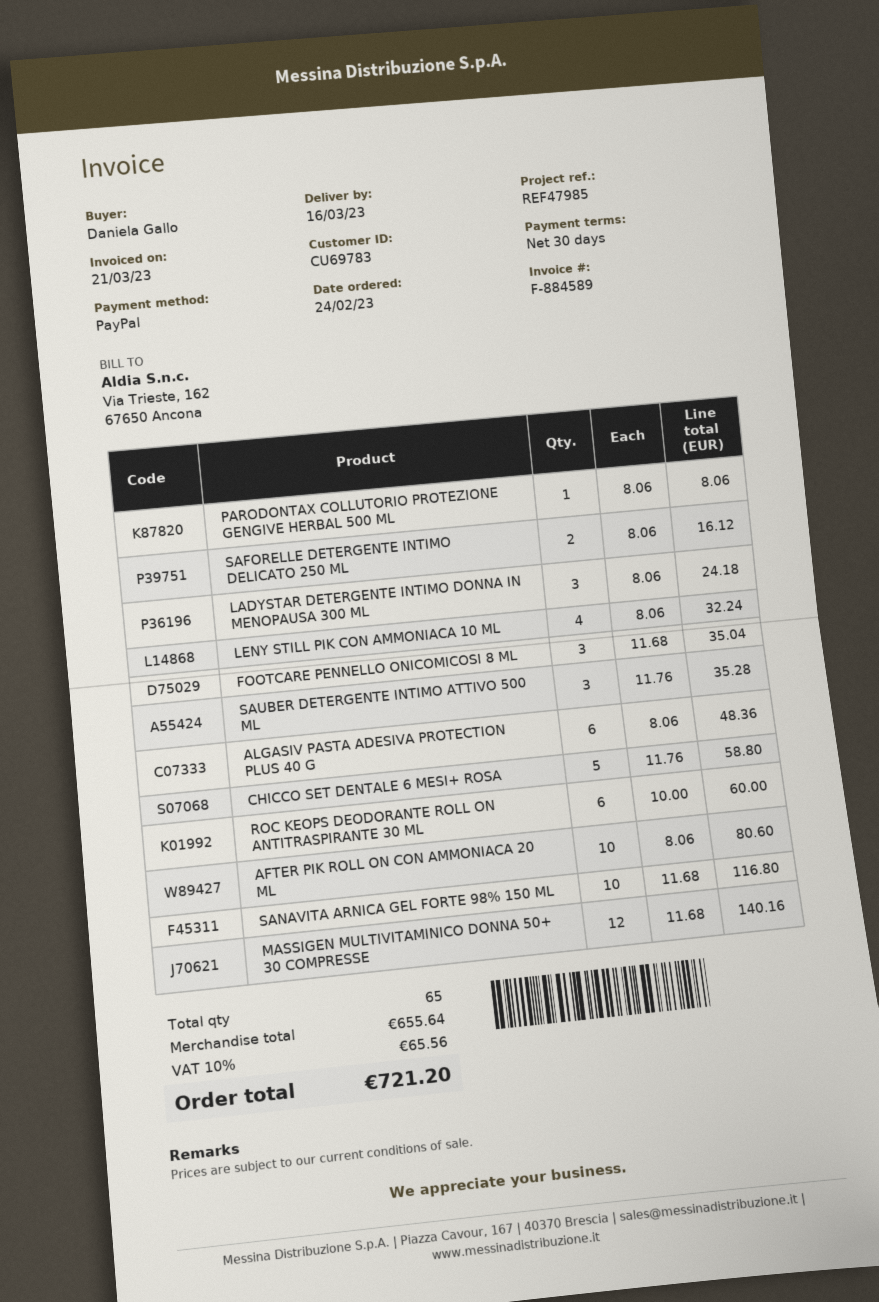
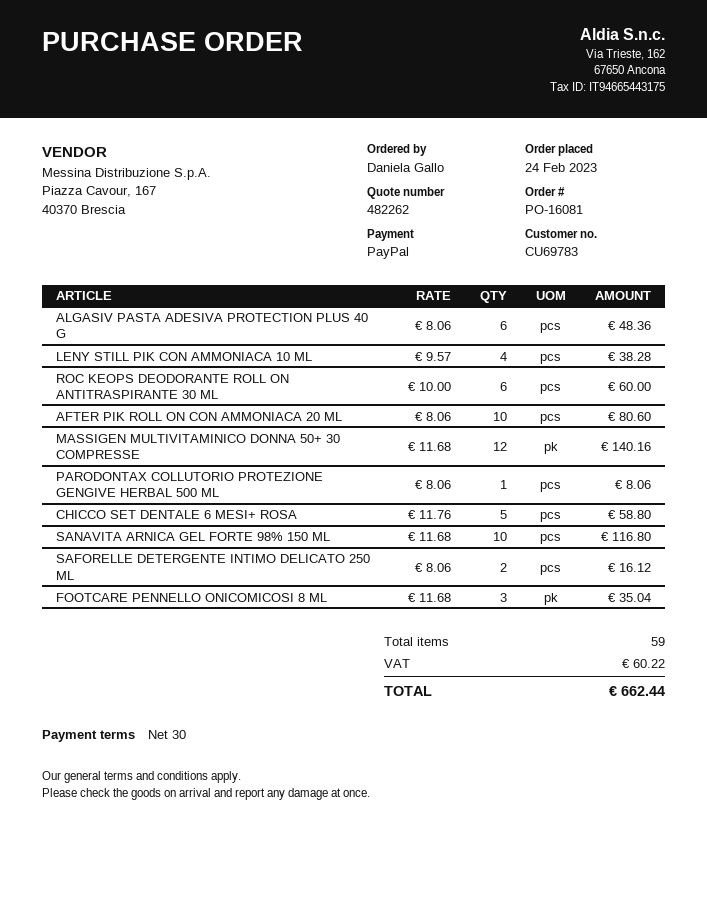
LADYSTAR DETERGENTE INTIMO DONNA IN MENOPAUSA 300 ML: 3 x 8.06 = 24.18 -> none
LENY STILL PIK CON AMMONIACA 10 ML: 4 x 8.06 = 32.24 -> 4 x 9.57 = 38.28
SAUBER DETERGENTE INTIMO ATTIVO 500 ML: 3 x 11.76 = 35.28 -> none
total quantity: 65 -> 59
tax: 65.56 -> 60.22
total: 721.20 -> 662.44

